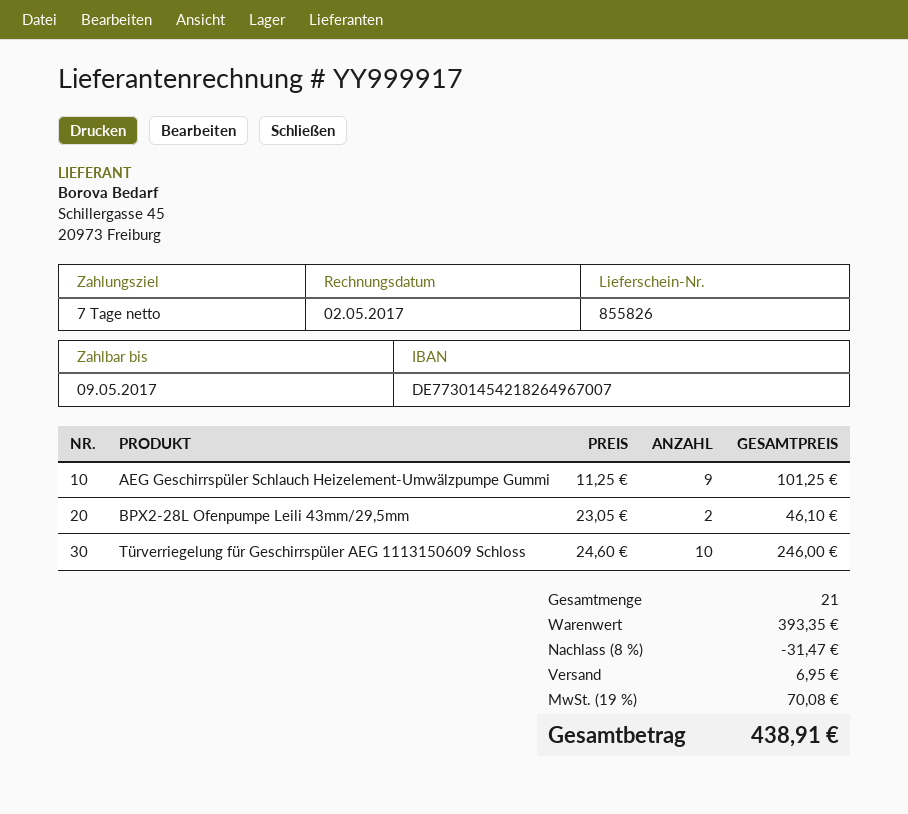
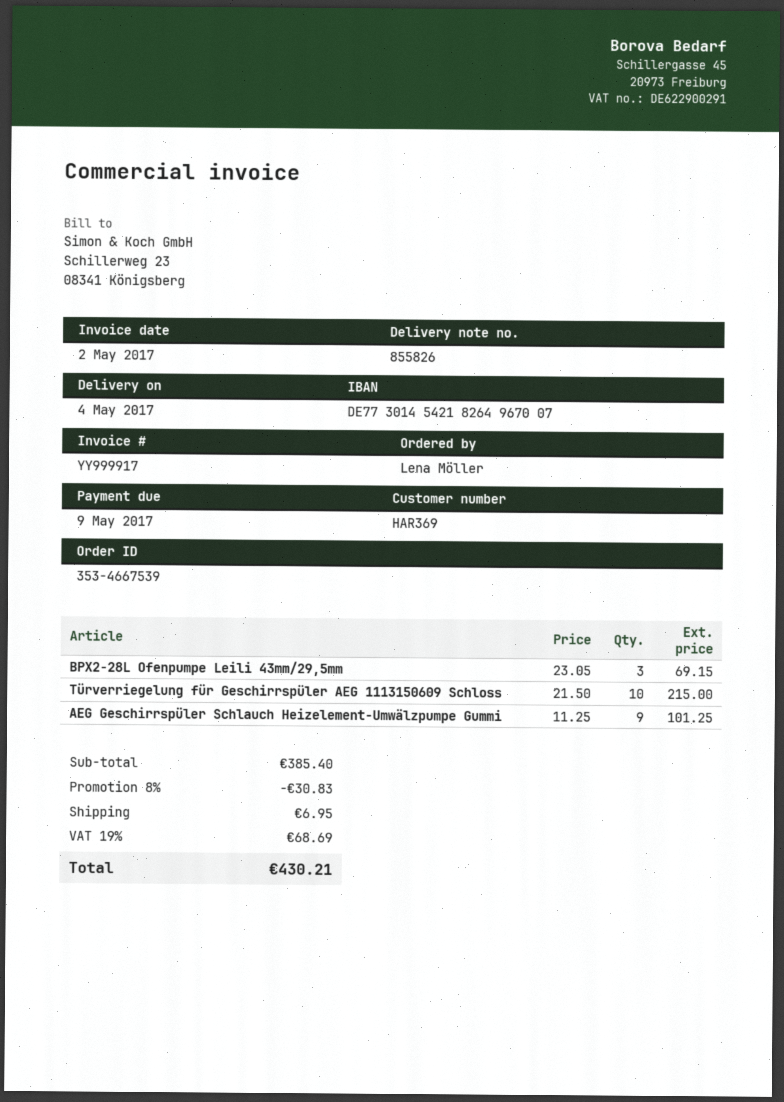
BPX2-28L Ofenpumpe Leili 43mm/29,5mm: 2 x 23.05 = 46.10 -> 3 x 23.05 = 69.15
Türverriegelung für Geschirrspüler AEG 1113150609 Schloss: 10 x 24.60 = 246.00 -> 10 x 21.50 = 215.00
subtotal: 393.35 -> 385.40
discount: 8% = 31.47 -> 8% = 30.83
tax: 19% = 70.08 -> 19% = 68.69
total: 438.91 -> 430.21

